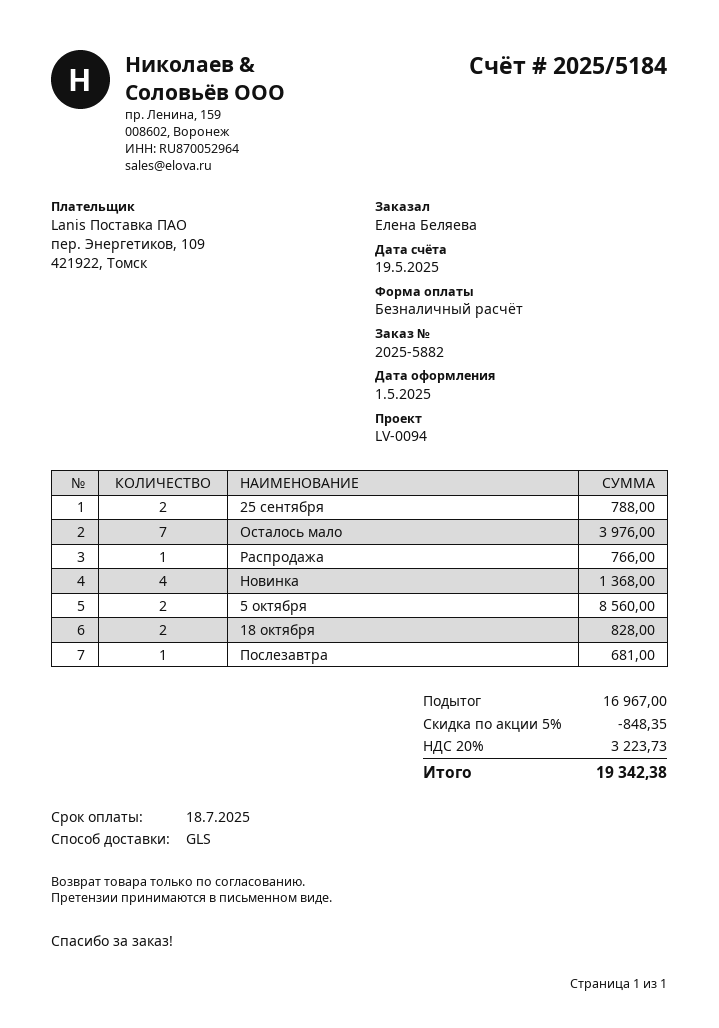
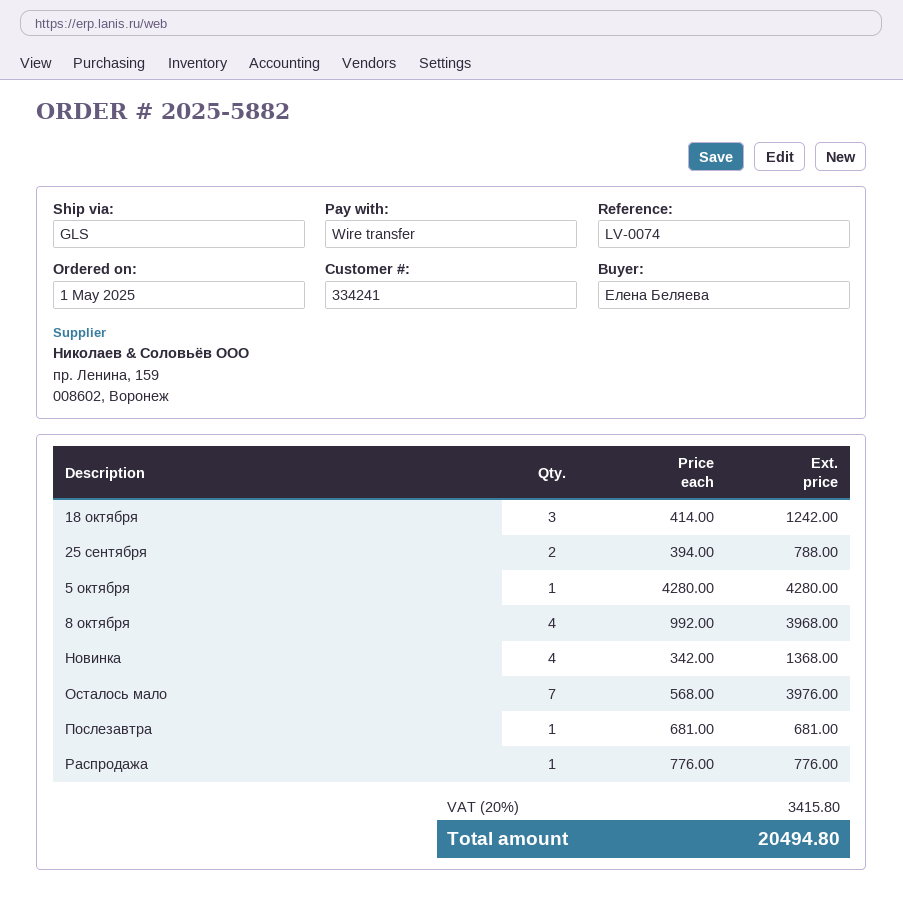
reference: LV-0094 -> LV-0074
Распродажа: 1 for 766.00 -> 1 for 776.00
5 октября: 2 for 8560.00 -> 1 for 4280.00
18 октября: 2 for 828.00 -> 3 for 1242.00
8 октября: none -> 4 for 3968.00
discount: 5% = 848.35 -> none
tax: 20% = 3223.73 -> 20% = 3415.80
total: 19342.38 -> 20494.80

